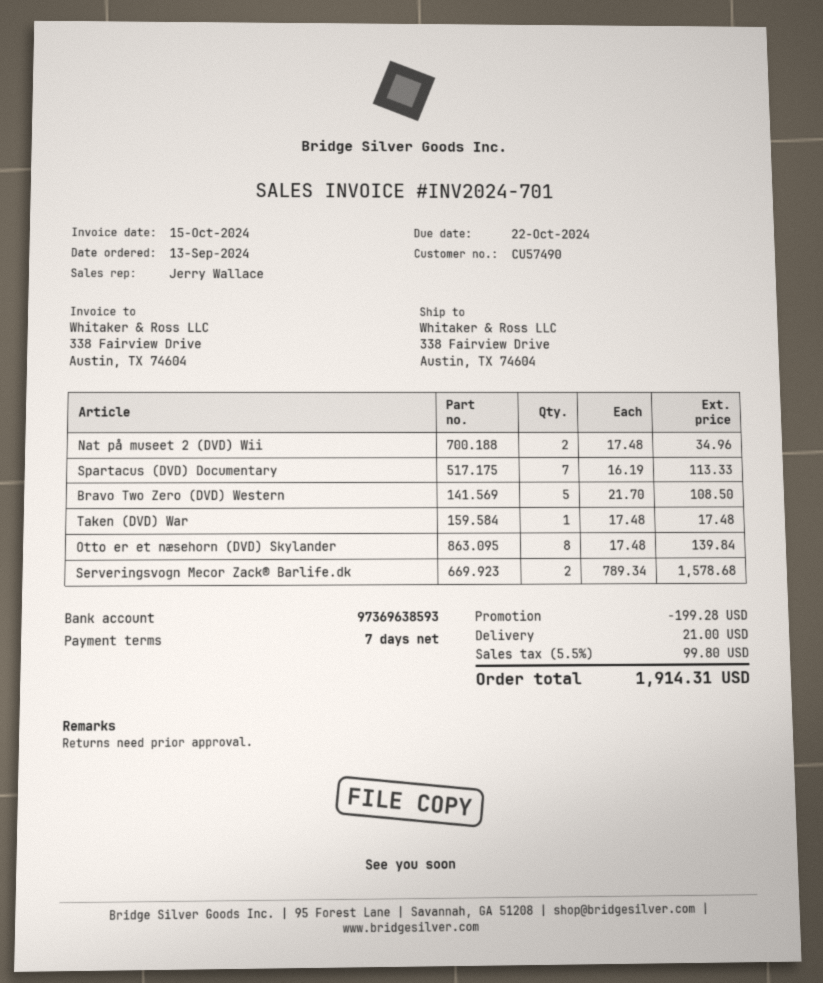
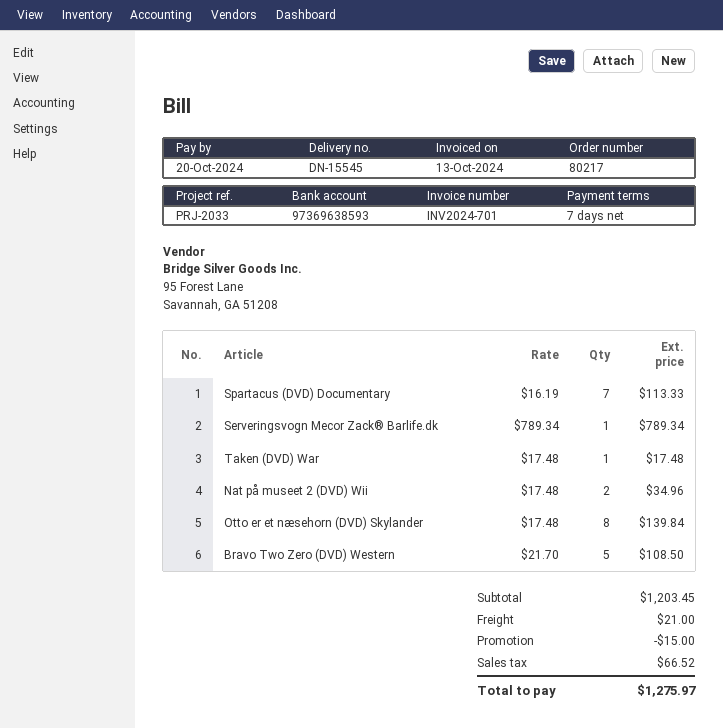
invoice date: 2024-10-15 -> 2024-10-13
due date: 2024-10-22 -> 2024-10-20
Serveringsvogn Mecor Zack® Barlife.dk: 2 x 789.34 = 1578.68 -> 1 x 789.34 = 789.34
discount: 199.28 -> 15.00
tax: 99.80 -> 66.52
total: 1914.31 -> 1275.97

